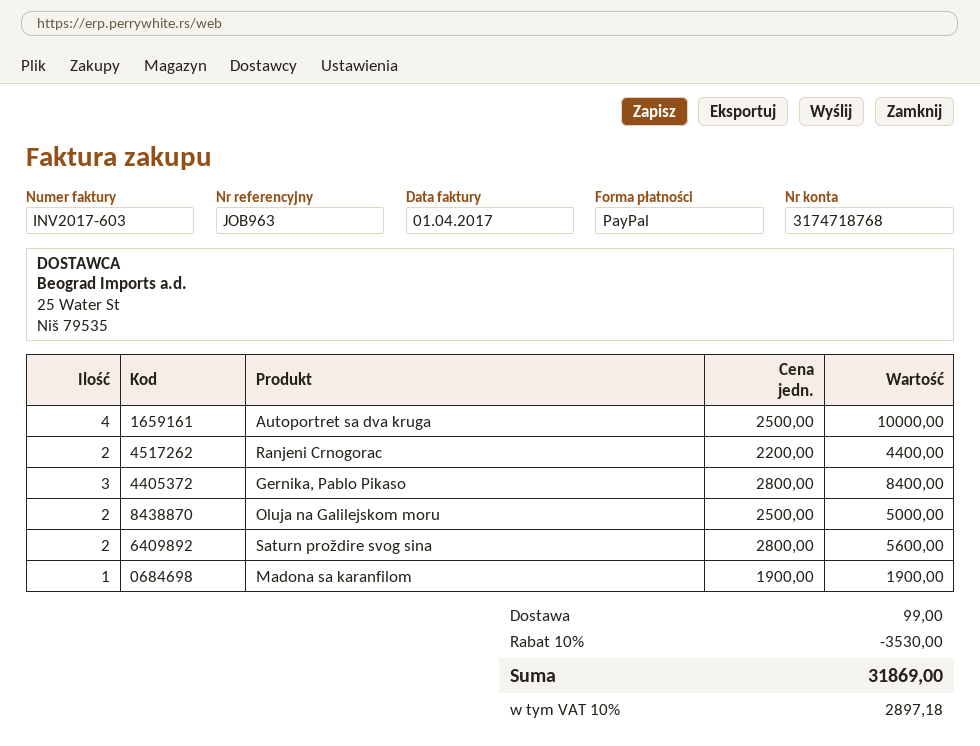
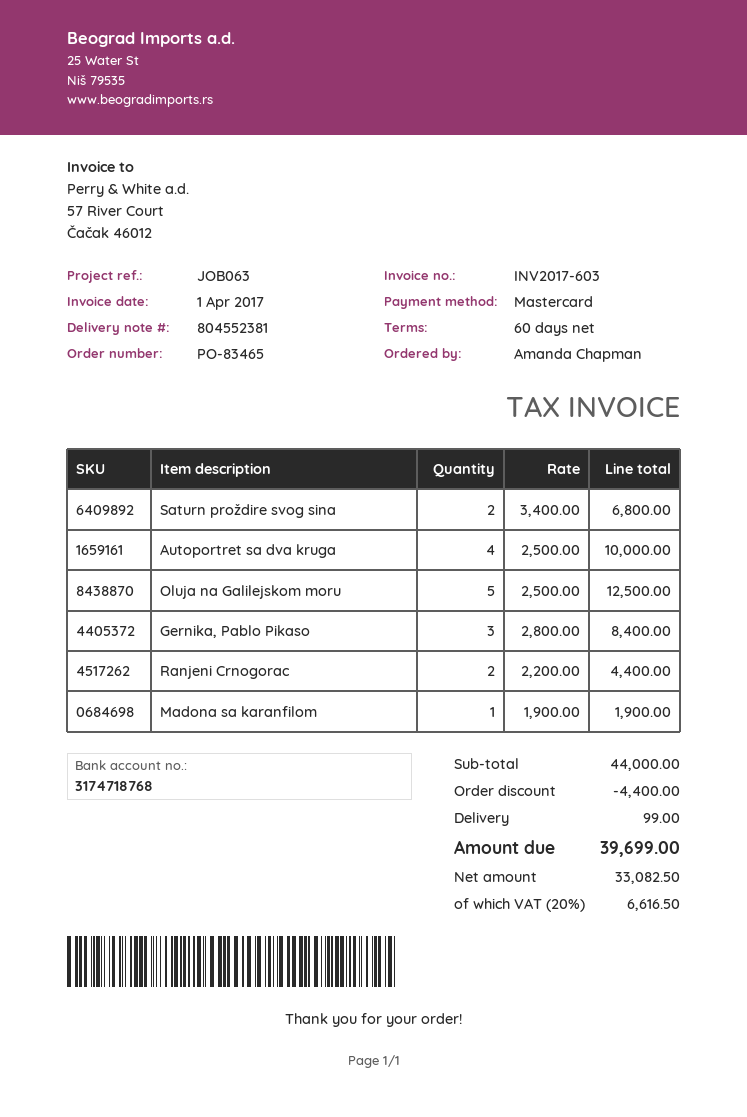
reference: JOB963 -> JOB063
payment method: PayPal -> Mastercard
Oluja na Galilejskom moru: 2 x 2500.00 = 5000.00 -> 5 x 2500.00 = 12500.00
Saturn proždire svog sina: 2 x 2800.00 = 5600.00 -> 2 x 3400.00 = 6800.00
discount: 3530.00 -> 4400.00
tax: 10% = 2897.18 -> 20% = 6616.50
total: 31869.00 -> 39699.00

